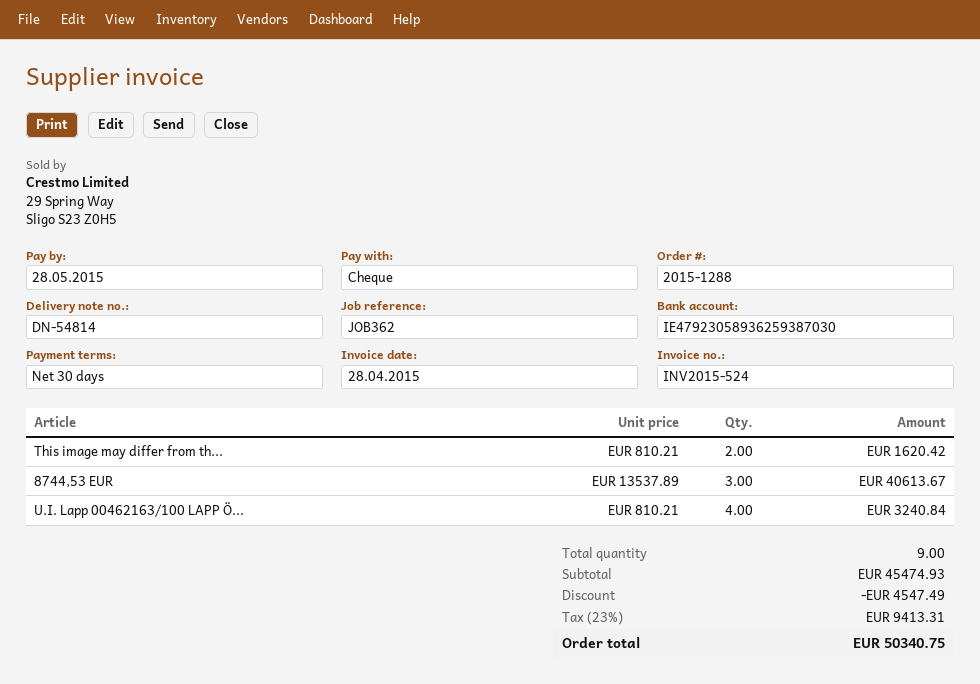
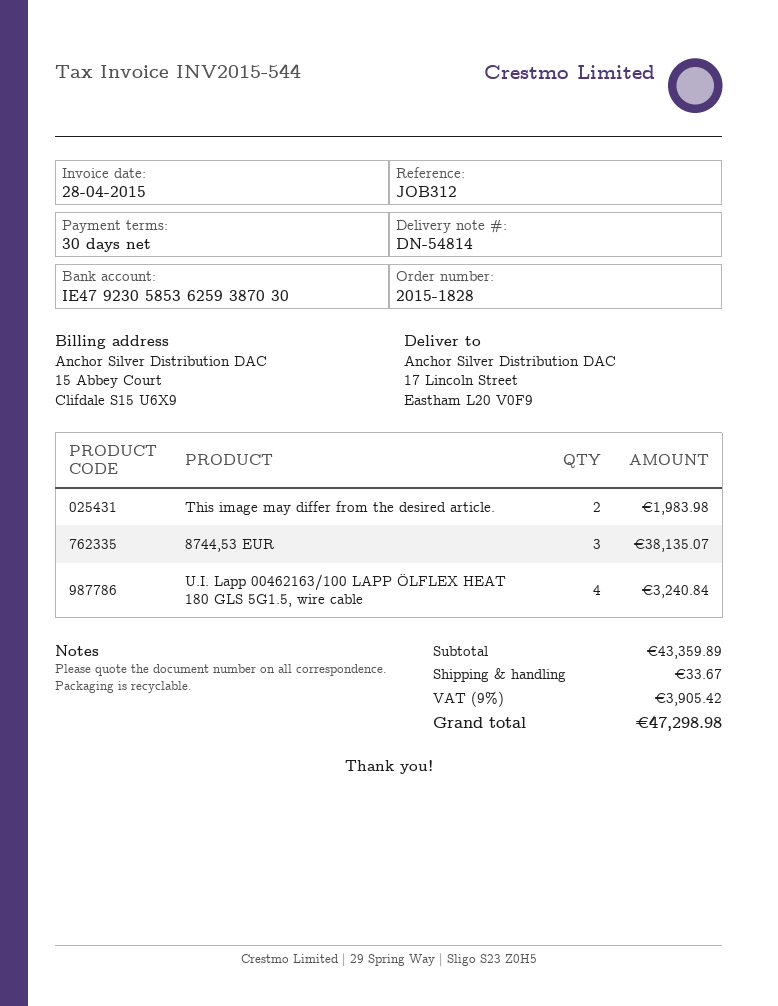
order number: 2015-1288 -> 2015-1828
invoice number: INV2015-524 -> INV2015-544
reference: JOB362 -> JOB312
bank account: IE47923058936259387030 -> IE47923058536259387030
This image may differ from th...: 2 for 1620.42 -> 2 for 1983.98
8744,53 EUR: 3 for 40613.67 -> 3 for 38135.07
subtotal: 45474.93 -> 43359.89
discount: 4547.49 -> none
shipping: none -> 33.67
tax: 23% = 9413.31 -> 9% = 3905.42
total: 50340.75 -> 47298.98

